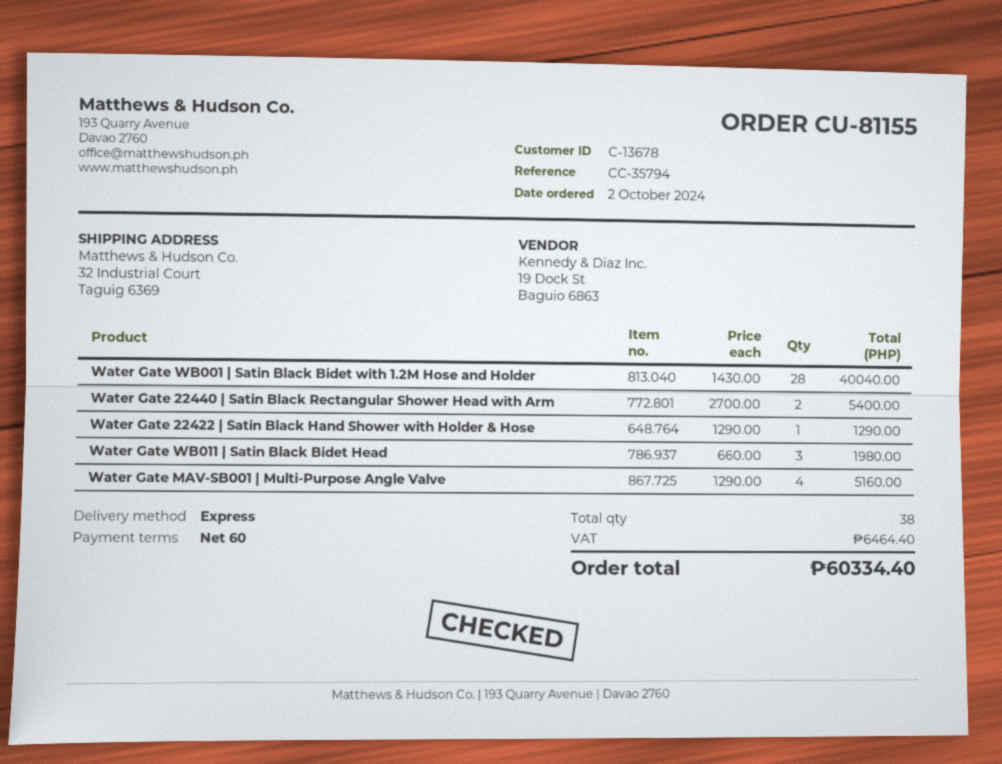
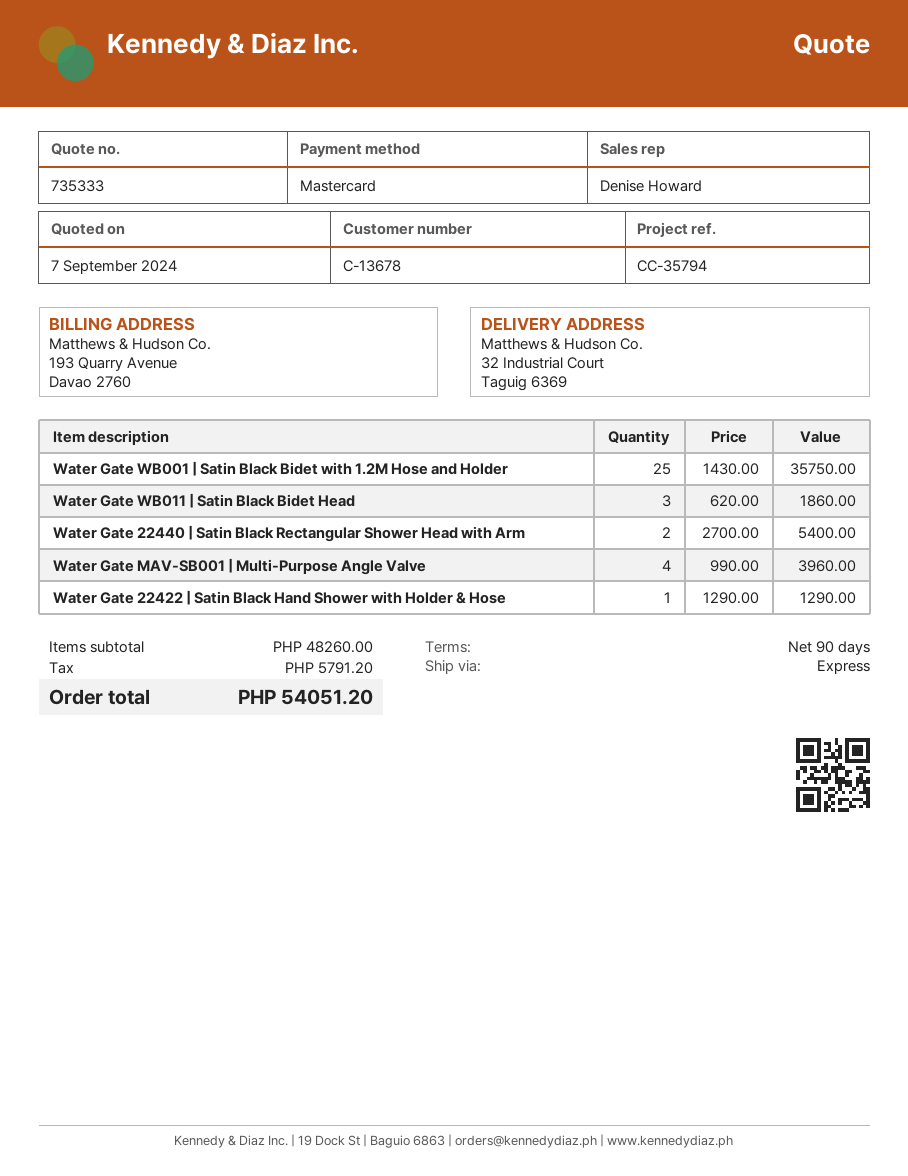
payment terms: 60 days -> 90 days
Water Gate WB001 | Satin Black Bidet with 1.2M Hose and Holder: 28 x 1430.00 = 40040.00 -> 25 x 1430.00 = 35750.00
Water Gate WB011 | Satin Black Bidet Head: 3 x 660.00 = 1980.00 -> 3 x 620.00 = 1860.00
Water Gate MAV-SB001 | Multi-Purpose Angle Valve: 4 x 1290.00 = 5160.00 -> 4 x 990.00 = 3960.00
tax: 6464.40 -> 5791.20
total: 60334.40 -> 54051.20

